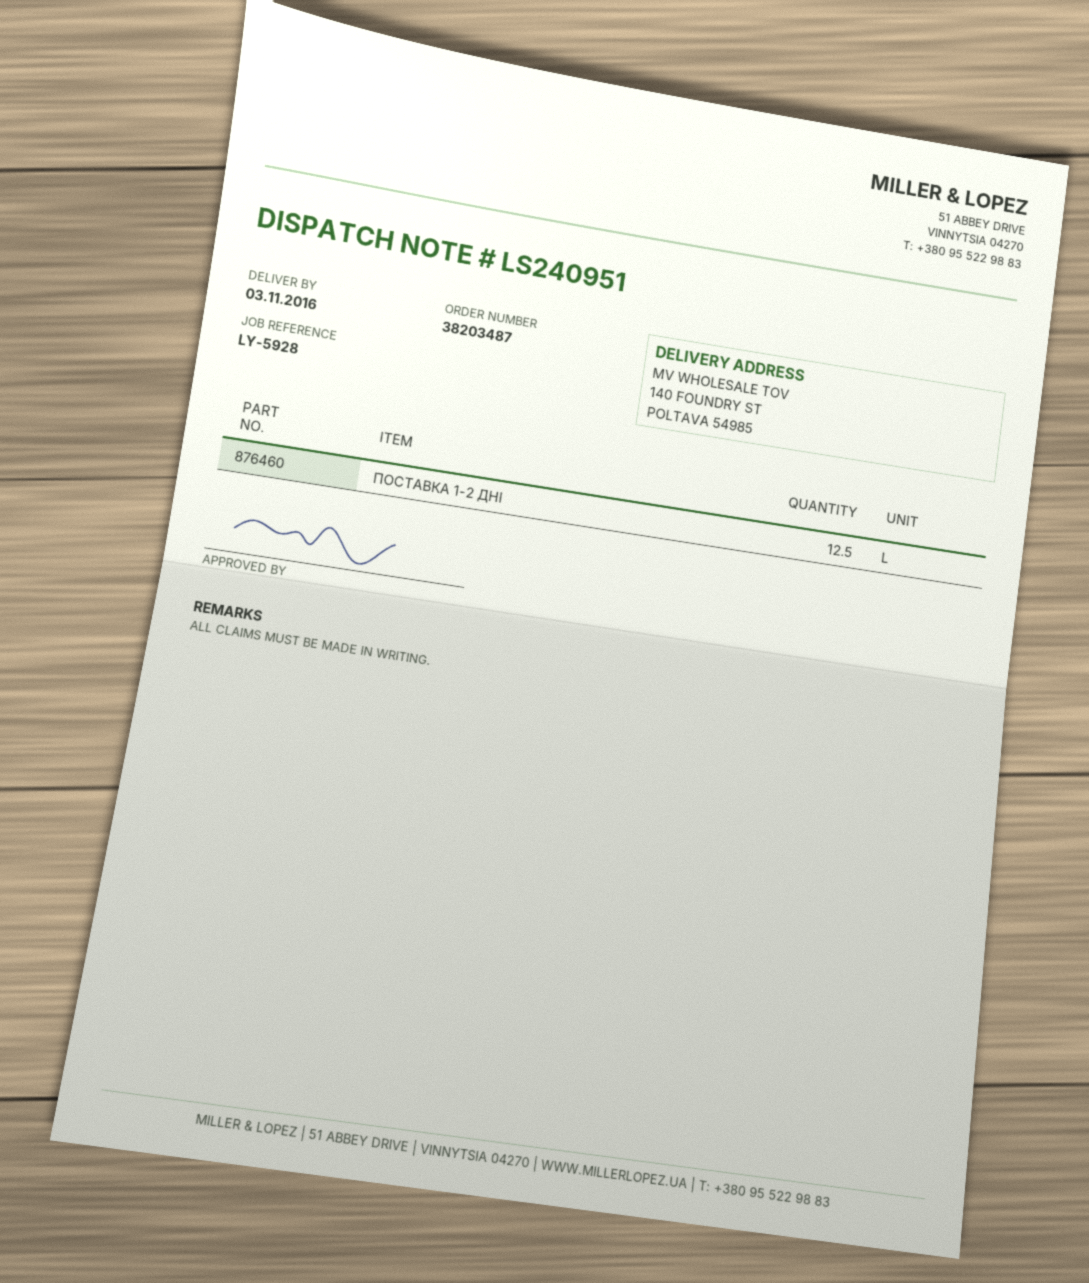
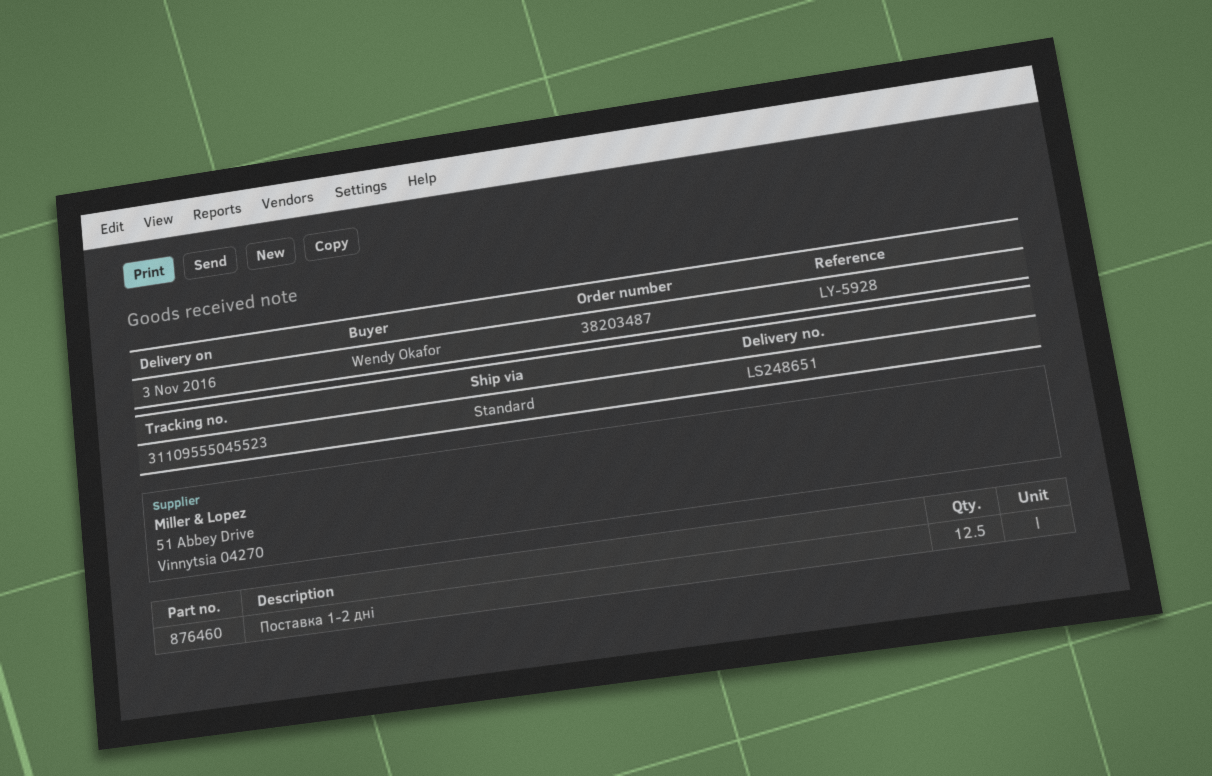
delivery note number: LS240951 -> LS248651

